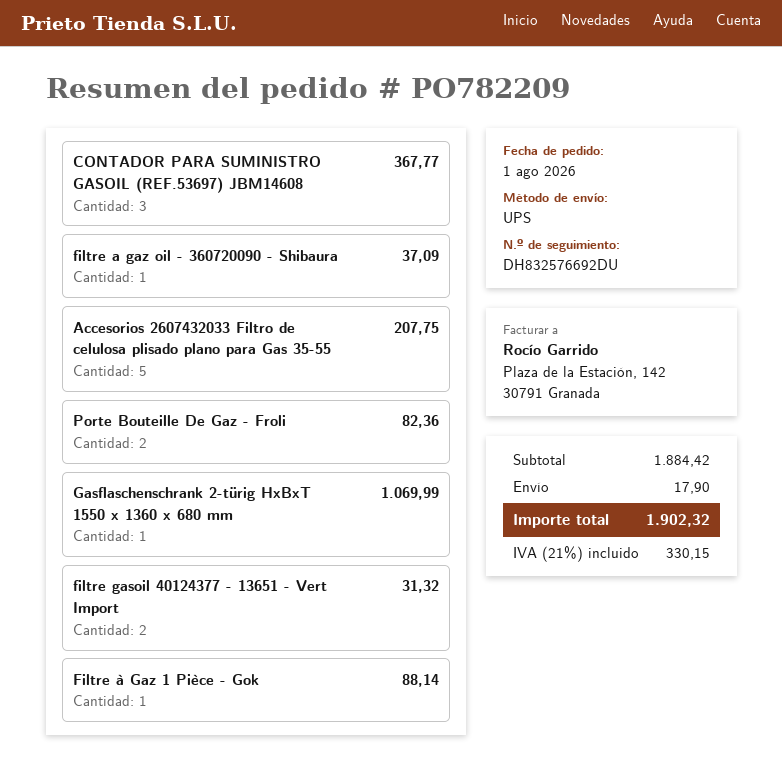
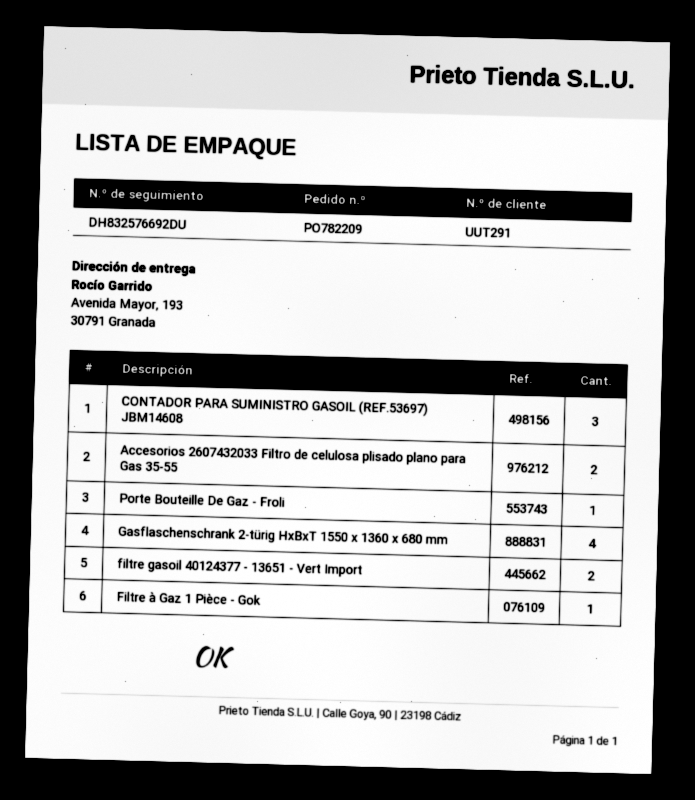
filtre a gaz oil - 360720090 - Shibaura: 1 -> none
Accesorios 2607432033 Filtro de celulosa plisado plano para Gas 35-55: 5 -> 2
Porte Bouteille De Gaz - Froli: 2 -> 1
Gasflaschenschrank 2-türig HxBxT 1550 x 1360 x 680 mm: 1 -> 4

